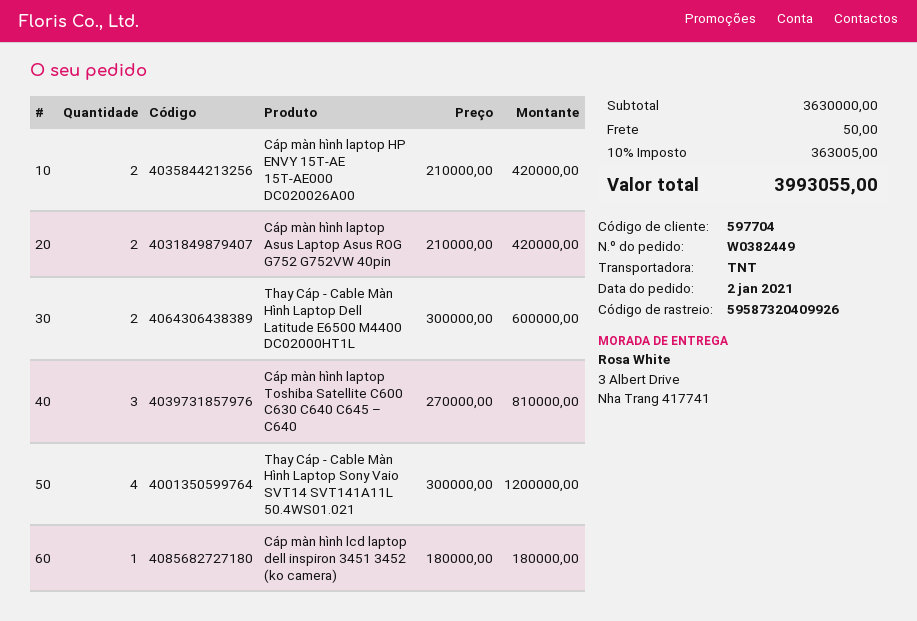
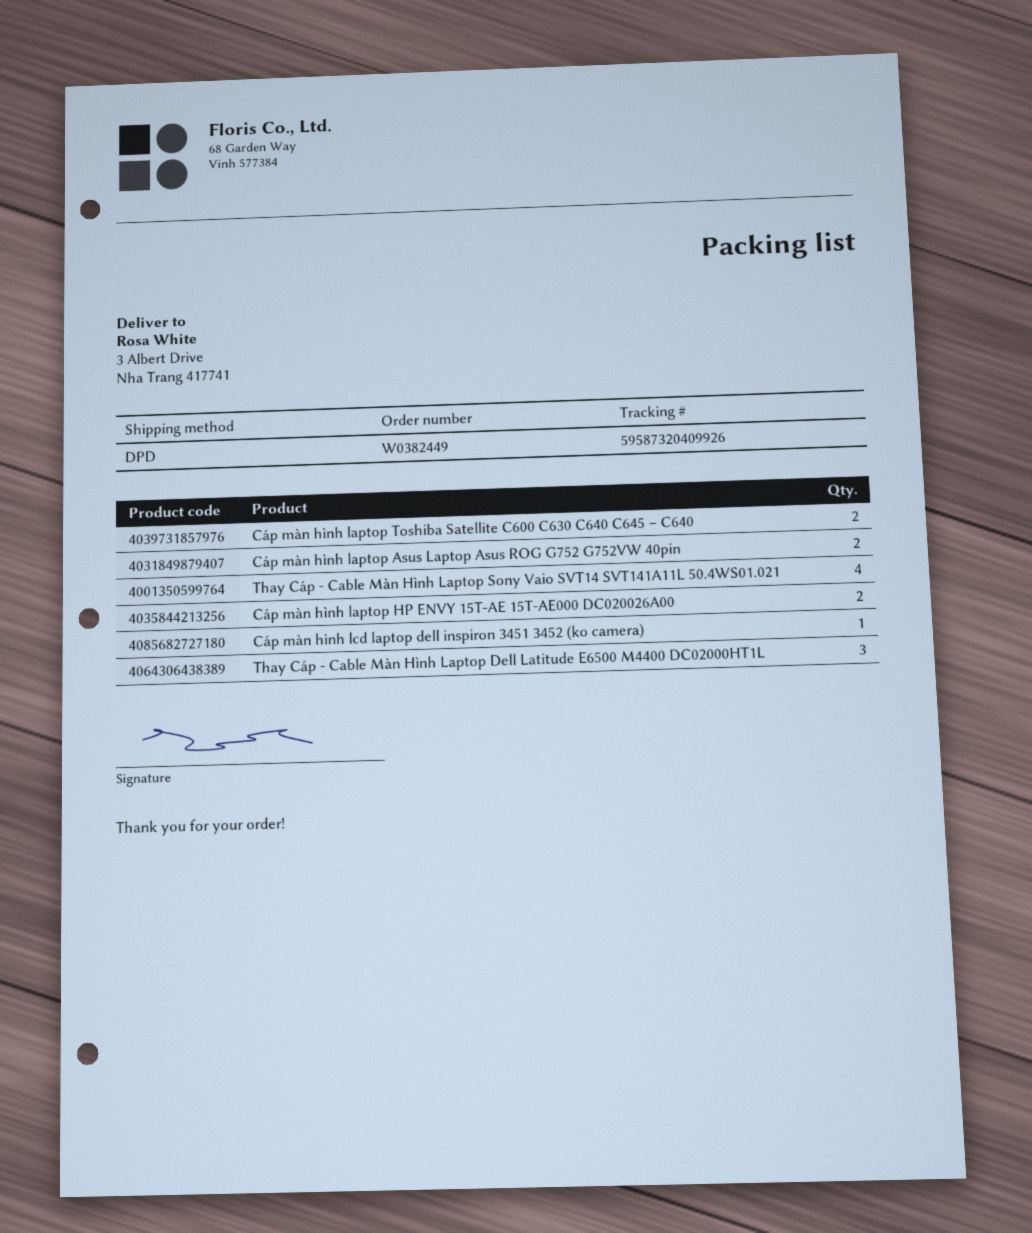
shipping method: TNT -> DPD
Thay Cáp - Cable Màn Hình Laptop Dell Latitude E6500 M4400 DC02000HT1L: 2 -> 3
Cáp màn hình laptop Toshiba Satellite C600 C630 C640 C645 – C640: 3 -> 2

